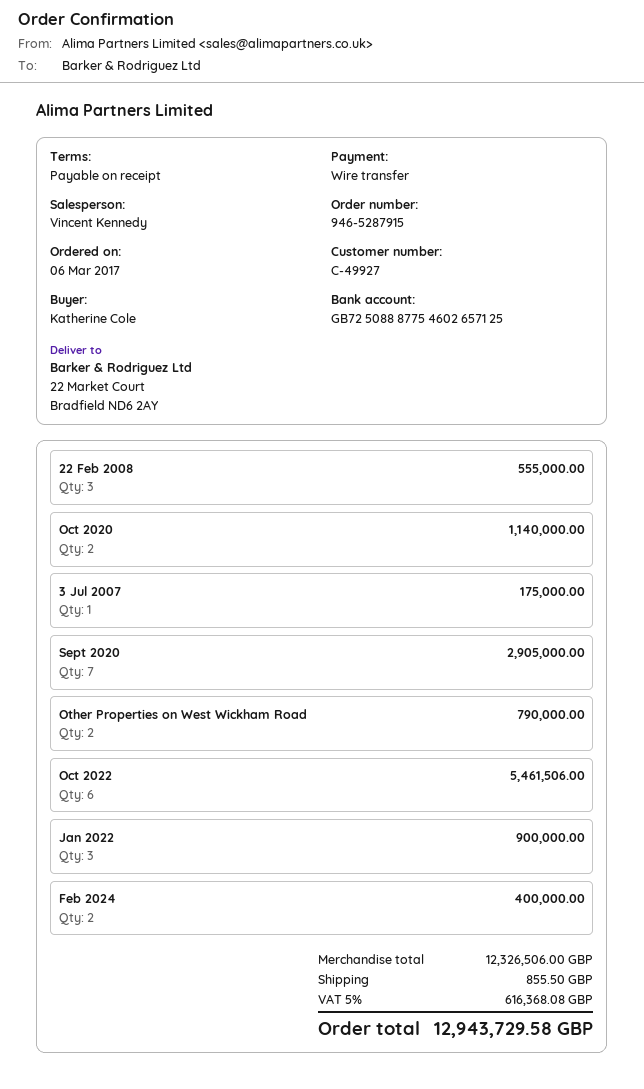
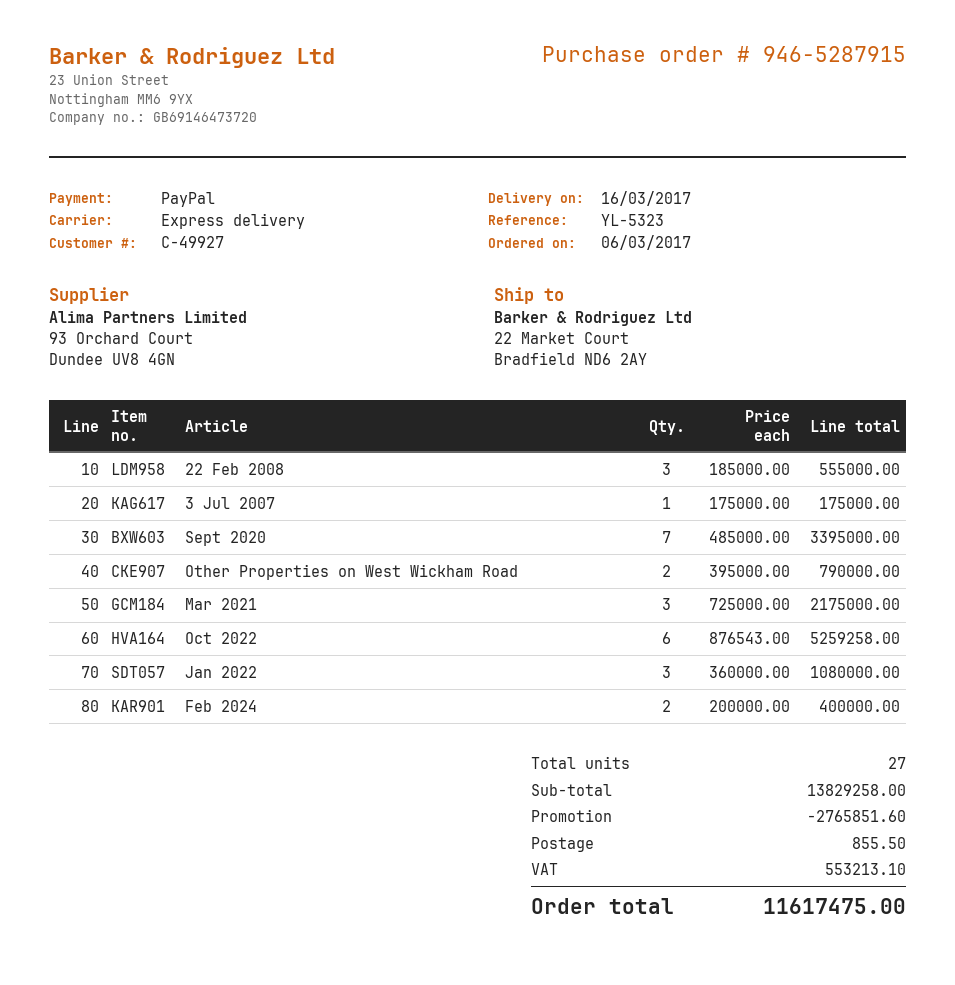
payment method: bank transfer -> PayPal
Oct 2020: 2 for 1140000.00 -> none
Sept 2020: 7 for 2905000.00 -> 7 for 3395000.00
Oct 2022: 6 for 5461506.00 -> 6 for 5259258.00
Jan 2022: 3 for 900000.00 -> 3 for 1080000.00
Mar 2021: none -> 3 for 2175000.00
subtotal: 12326506.00 -> 13829258.00
discount: none -> 2765851.60
tax: 616368.08 -> 553213.10
total: 12943729.58 -> 11617475.00

